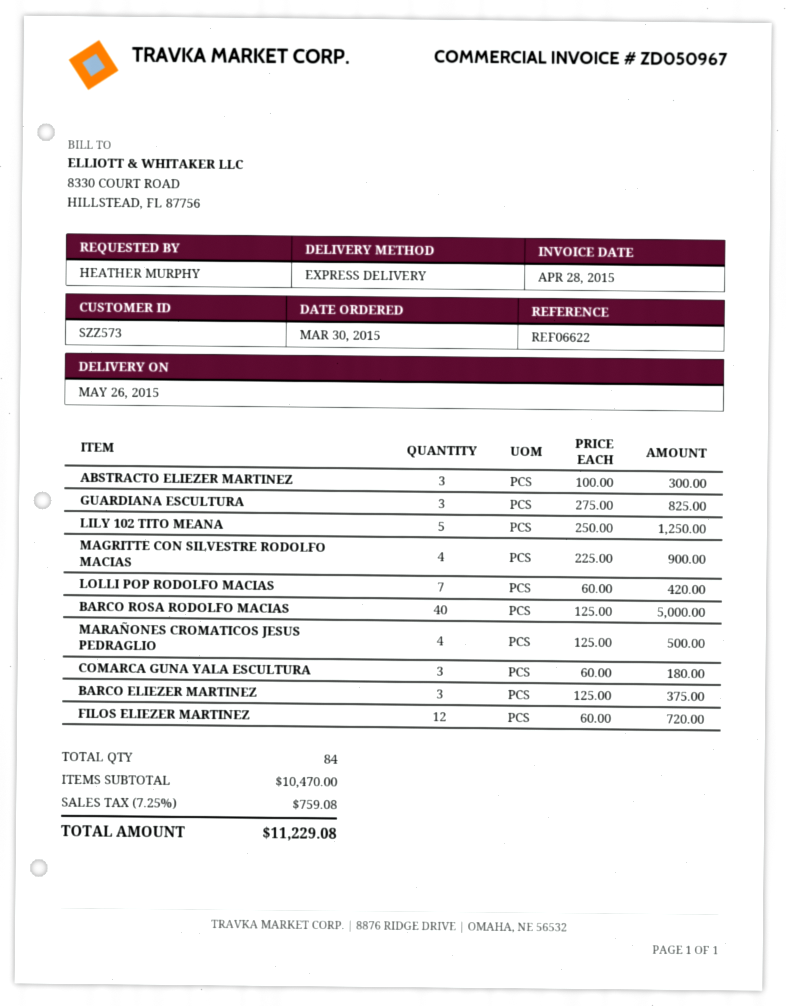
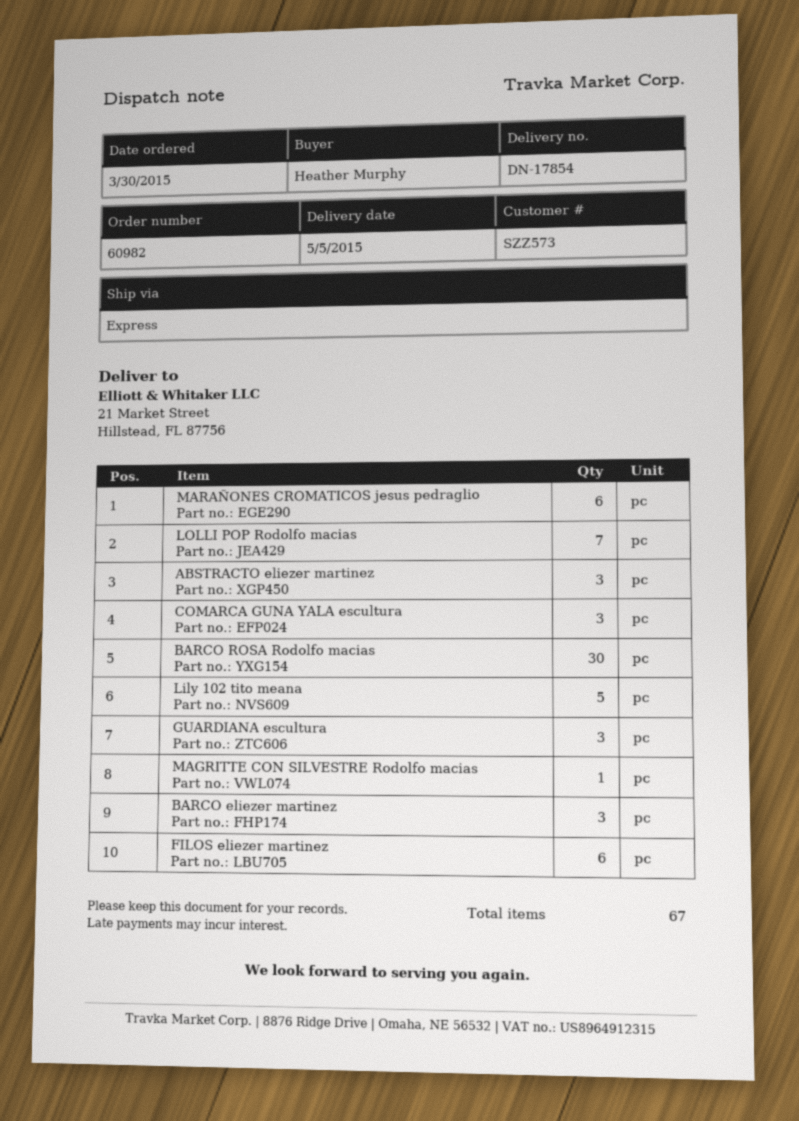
delivery date: 2015-05-26 -> 2015-05-05
MAGRITTE CON SILVESTRE RODOLFO MACIAS: 4 -> 1
BARCO ROSA RODOLFO MACIAS: 40 -> 30
MARAÑONES CROMATICOS JESUS PEDRAGLIO: 4 -> 6
FILOS ELIEZER MARTINEZ: 12 -> 6
total quantity: 84 -> 67

